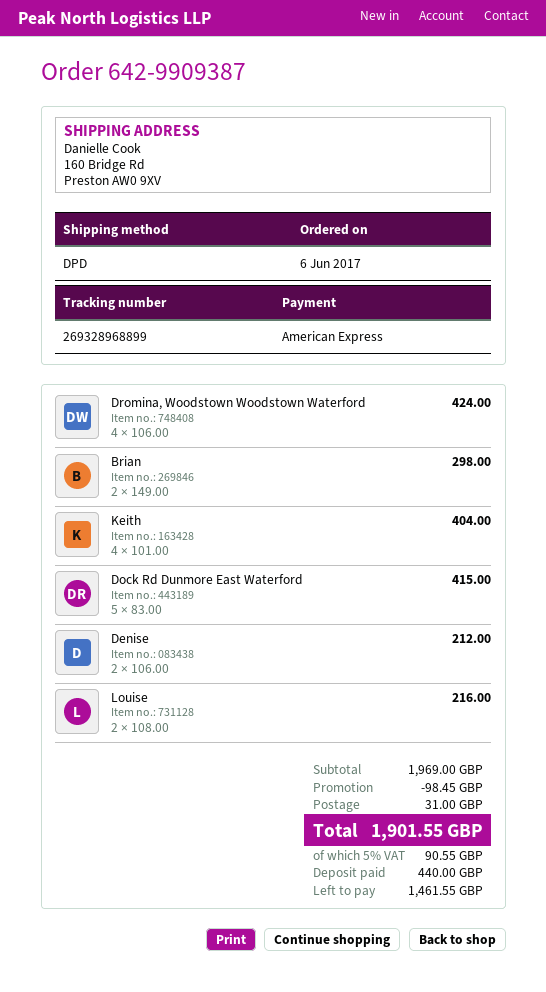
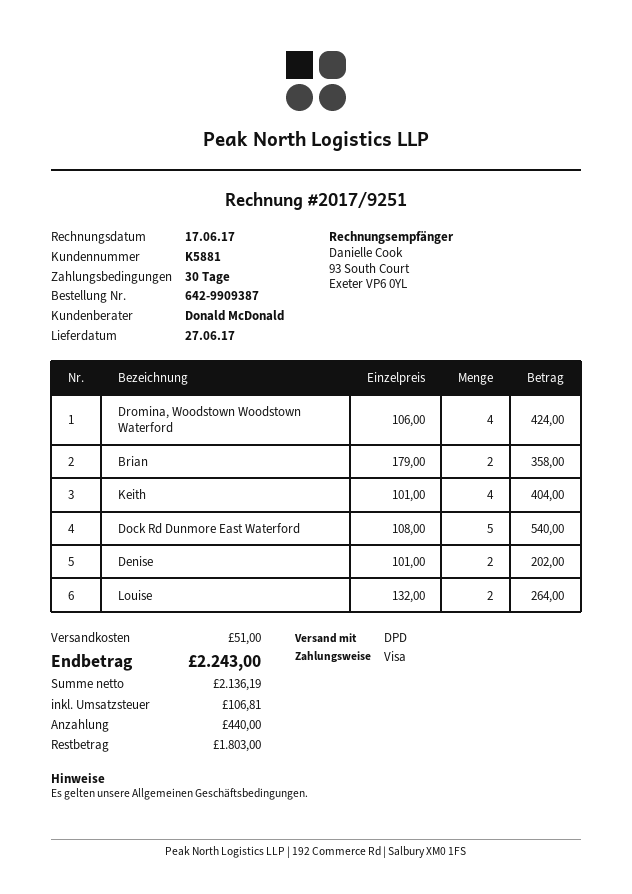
payment method: American Express -> Visa
Brian: 2 x 149.00 = 298.00 -> 2 x 179.00 = 358.00
Dock Rd Dunmore East Waterford: 5 x 83.00 = 415.00 -> 5 x 108.00 = 540.00
Denise: 2 x 106.00 = 212.00 -> 2 x 101.00 = 202.00
Louise: 2 x 108.00 = 216.00 -> 2 x 132.00 = 264.00
discount: 98.45 -> none
shipping: 31.00 -> 51.00
tax: 90.55 -> 106.81
total: 1901.55 -> 2243.00
balance: 1461.55 -> 1803.00

